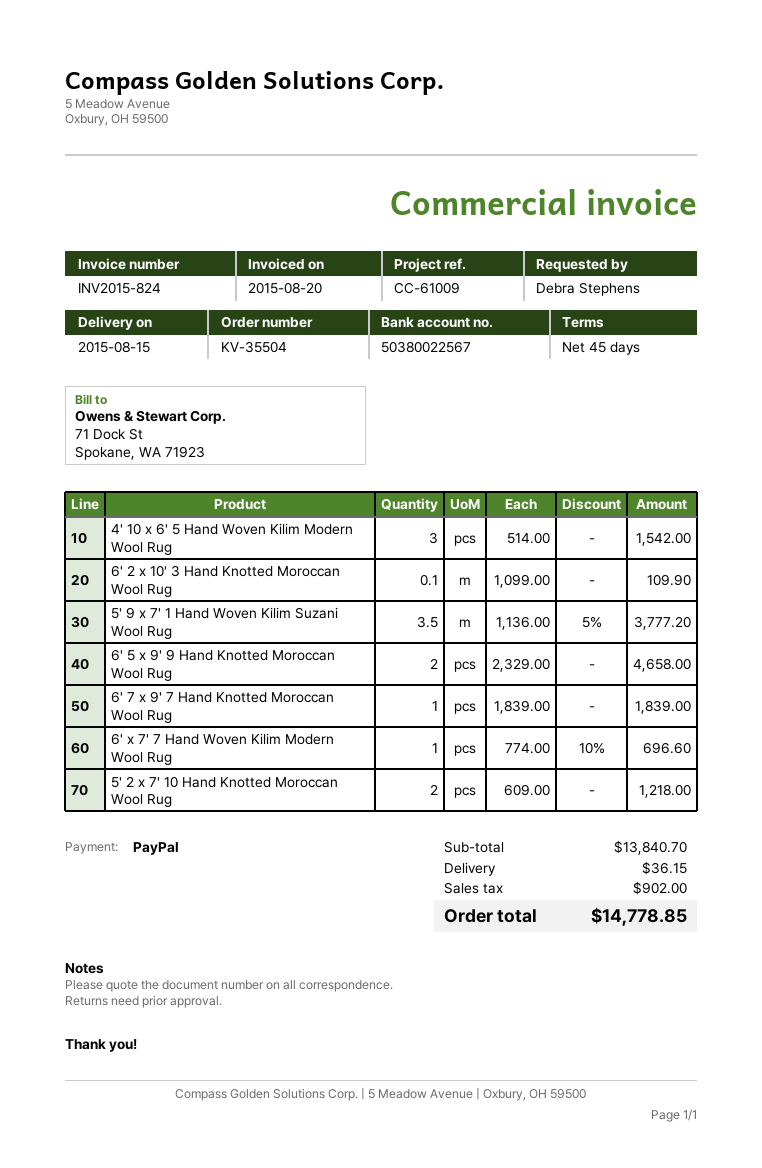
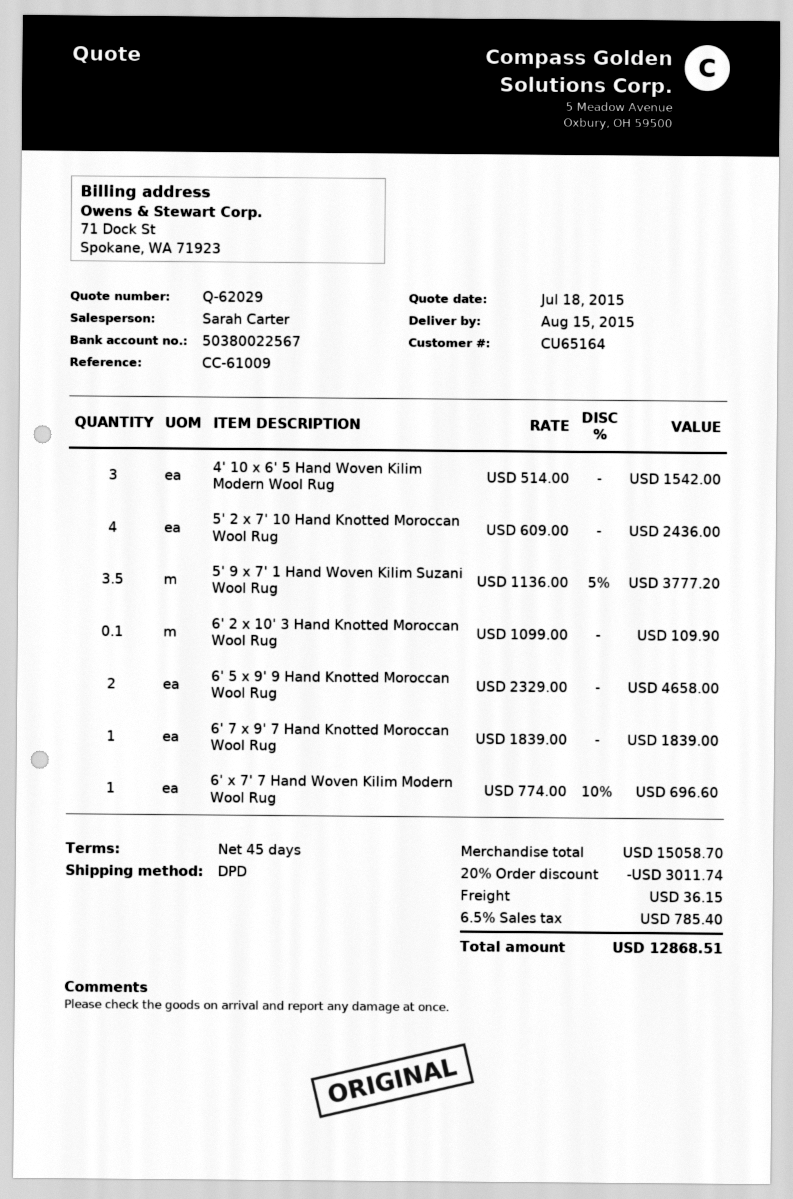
5' 2 x 7' 10 Hand Knotted Moroccan Wool Rug: 2 x 609.00 = 1218.00 -> 4 x 609.00 = 2436.00
subtotal: 13840.70 -> 15058.70
discount: none -> 20% = 3011.74
tax: 902.00 -> 785.40
total: 14778.85 -> 12868.51

